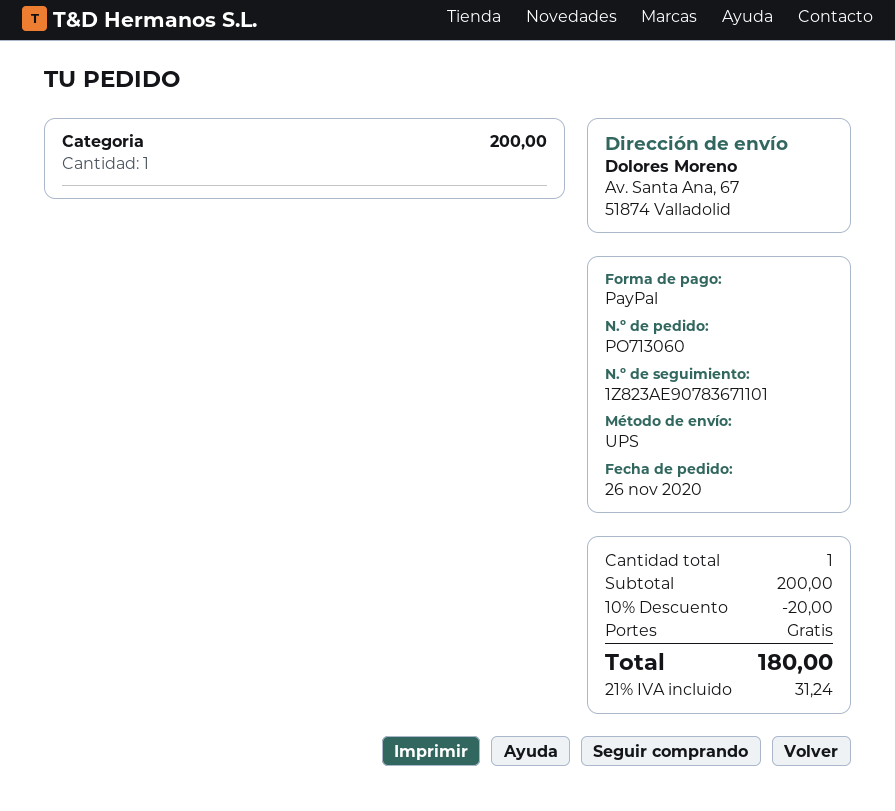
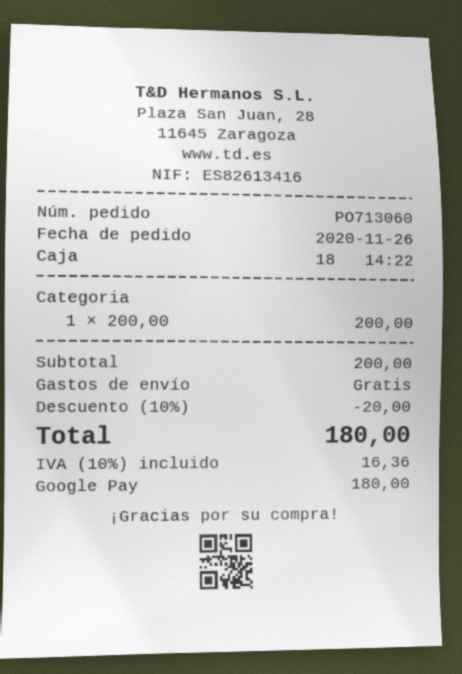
payment method: PayPal -> Google Pay
tax: 21% = 31.24 -> 10% = 16.36

